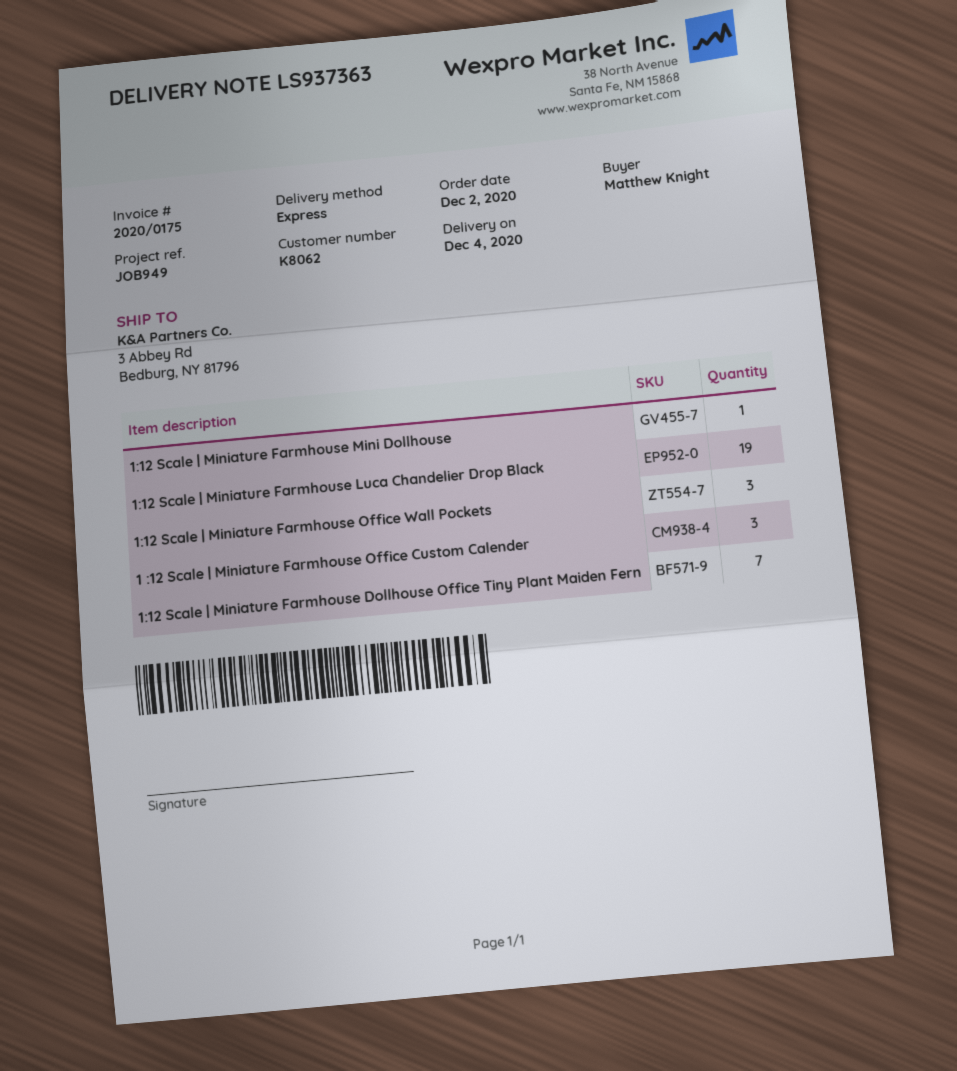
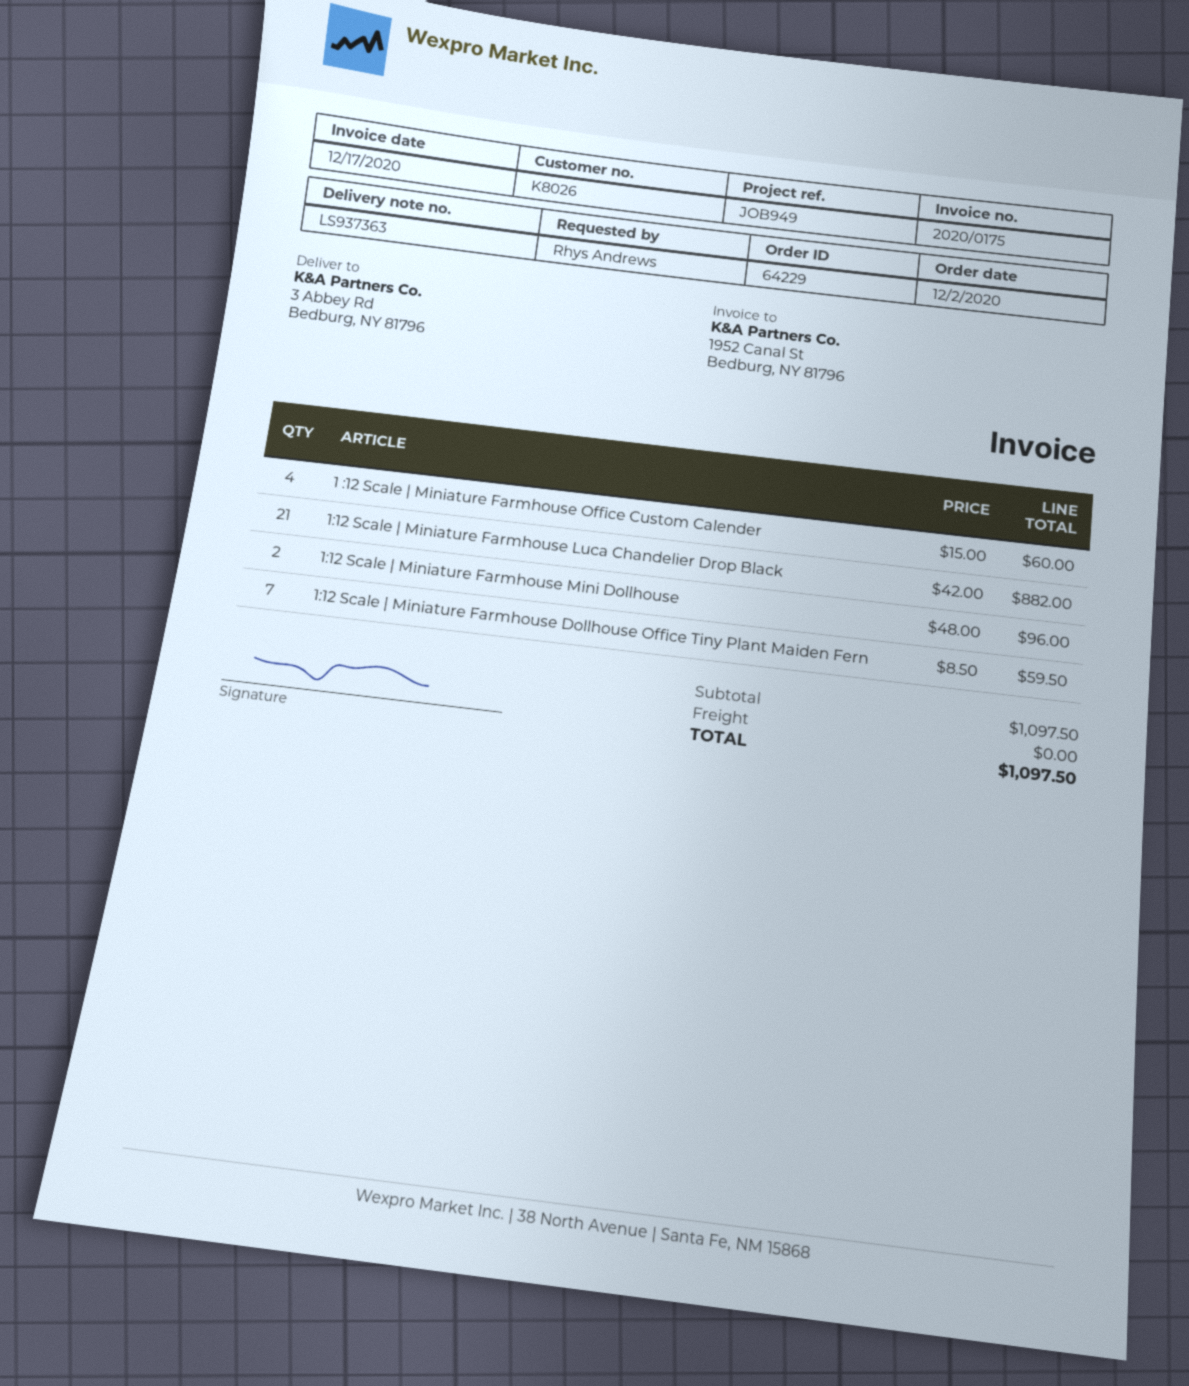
customer number: K8062 -> K8026
ordered by: Matthew Knight -> Rhys Andrews
1:12 Scale | Miniature Farmhouse Mini Dollhouse: 1 -> 2
1:12 Scale | Miniature Farmhouse Luca Chandelier Drop Black: 19 -> 21
1:12 Scale | Miniature Farmhouse Office Wall Pockets: 3 -> none
1 :12 Scale | Miniature Farmhouse Office Custom Calender: 3 -> 4

